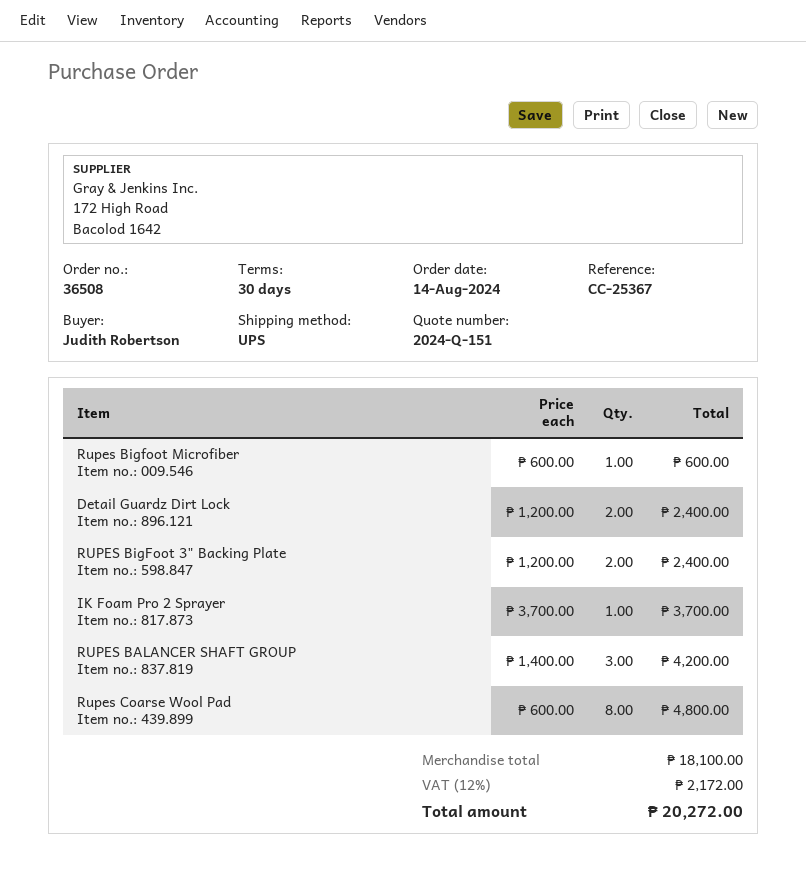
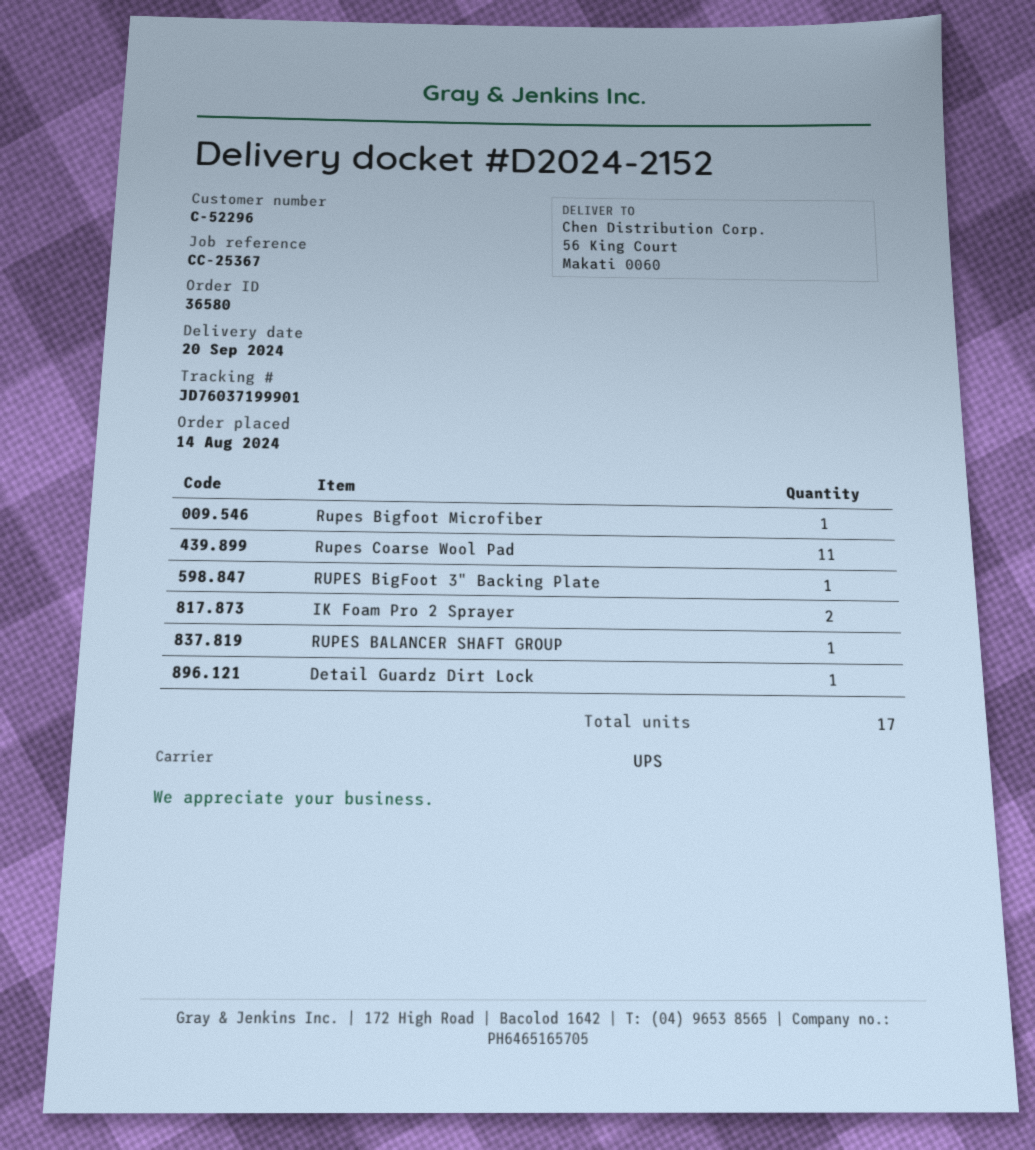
order number: 36508 -> 36580
Detail Guardz Dirt Lock: 2 -> 1
RUPES BigFoot 3" Backing Plate: 2 -> 1
IK Foam Pro 2 Sprayer: 1 -> 2
RUPES BALANCER SHAFT GROUP: 3 -> 1
Rupes Coarse Wool Pad: 8 -> 11

